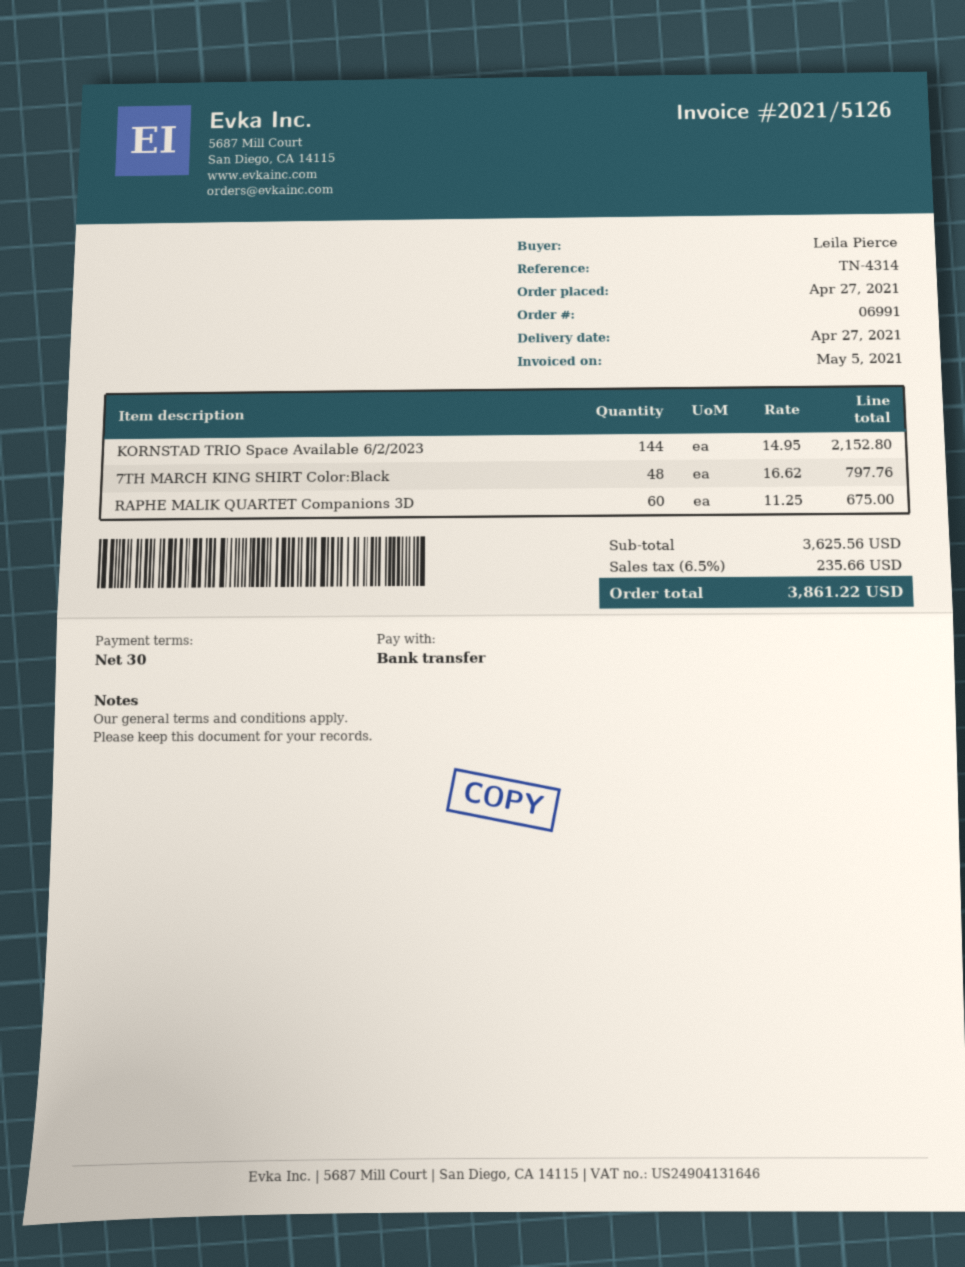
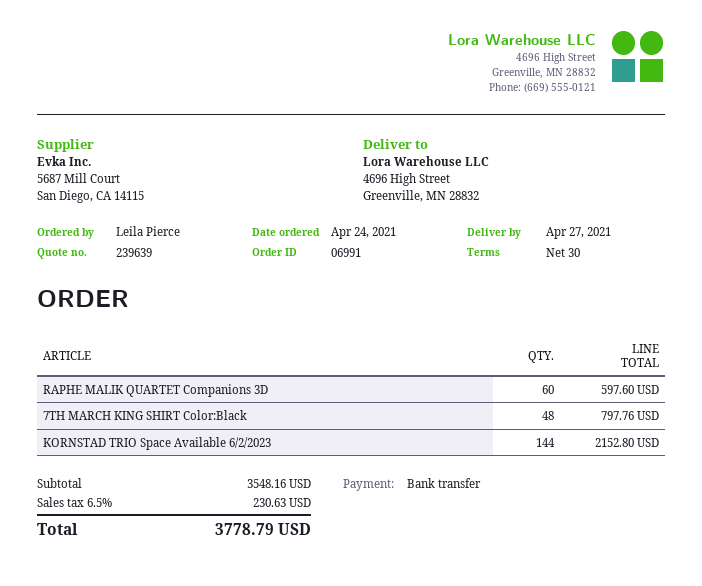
order date: 2021-04-27 -> 2021-04-24
RAPHE MALIK QUARTET Companions 3D: 60 for 675.00 -> 60 for 597.60
subtotal: 3625.56 -> 3548.16
tax: 6.5% = 235.66 -> 6.5% = 230.63
total: 3861.22 -> 3778.79

